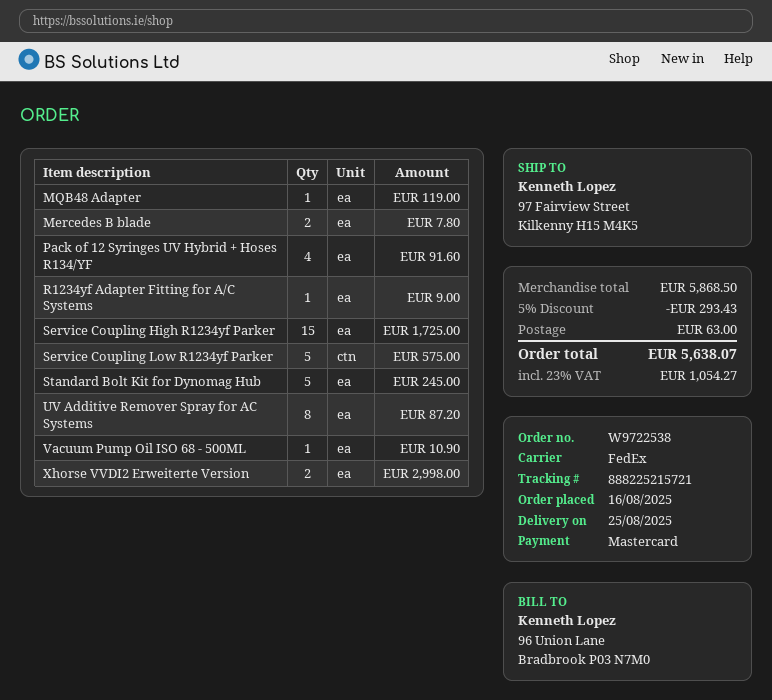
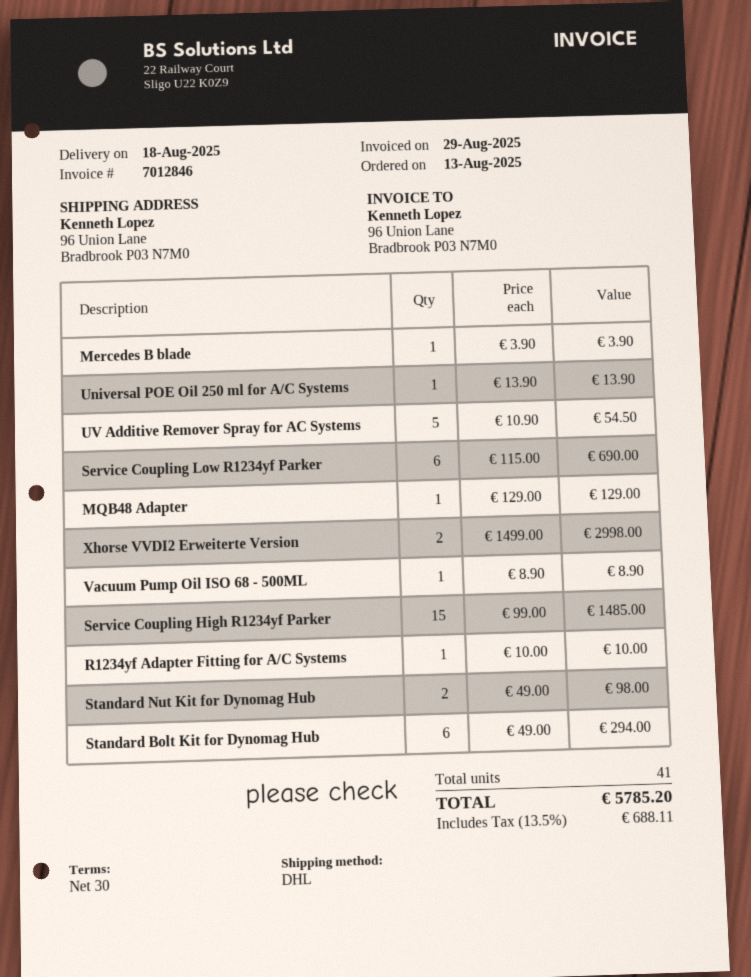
order date: 2025-08-16 -> 2025-08-13
delivery date: 2025-08-25 -> 2025-08-18
shipping method: FedEx -> DHL
ship to: 97 Fairview Street, Kilkenny H15 M4K5 -> 96 Union Lane, Bradbrook P03 N7M0
MQB48 Adapter: 1 for 119.00 -> 1 for 129.00
Mercedes B blade: 2 for 7.80 -> 1 for 3.90
Pack of 12 Syringes UV Hybrid + Hoses R134/YF: 4 for 91.60 -> none
R1234yf Adapter Fitting for A/C Systems: 1 for 9.00 -> 1 for 10.00
Service Coupling High R1234yf Parker: 15 for 1725.00 -> 15 for 1485.00
Service Coupling Low R1234yf Parker: 5 for 575.00 -> 6 for 690.00
Standard Bolt Kit for Dynomag Hub: 5 for 245.00 -> 6 for 294.00
UV Additive Remover Spray for AC Systems: 8 for 87.20 -> 5 for 54.50
Vacuum Pump Oil ISO 68 - 500ML: 1 for 10.90 -> 1 for 8.90
Universal POE Oil 250 ml for A/C Systems: none -> 1 for 13.90
Standard Nut Kit for Dynomag Hub: none -> 2 for 98.00
discount: 5% = 293.43 -> none
shipping: 63.00 -> none
tax: 23% = 1054.27 -> 13.5% = 688.11
total: 5638.07 -> 5785.20

